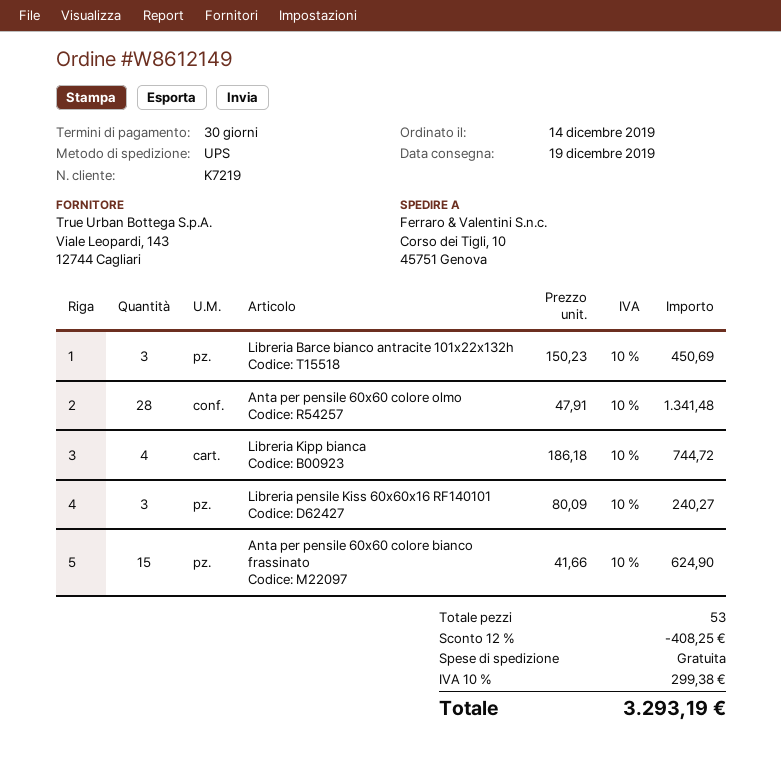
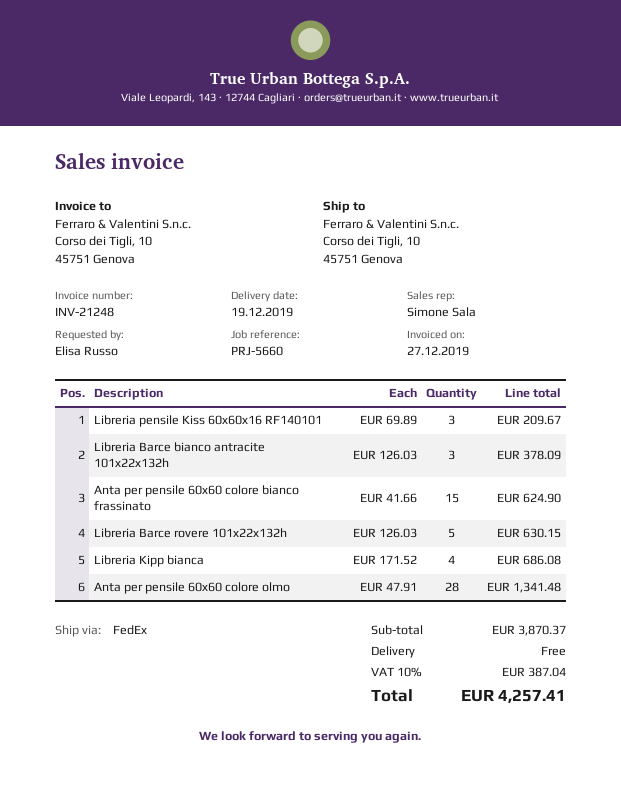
shipping method: UPS -> FedEx
Libreria Barce bianco antracite 101x22x132h: 3 x 150.23 = 450.69 -> 3 x 126.03 = 378.09
Libreria Kipp bianca: 4 x 186.18 = 744.72 -> 4 x 171.52 = 686.08
Libreria pensile Kiss 60x60x16 RF140101: 3 x 80.09 = 240.27 -> 3 x 69.89 = 209.67
Libreria Barce rovere 101x22x132h: none -> 5 x 126.03 = 630.15
discount: 12% = 408.25 -> none
tax: 10% = 299.38 -> 10% = 387.04
total: 3293.19 -> 4257.41

